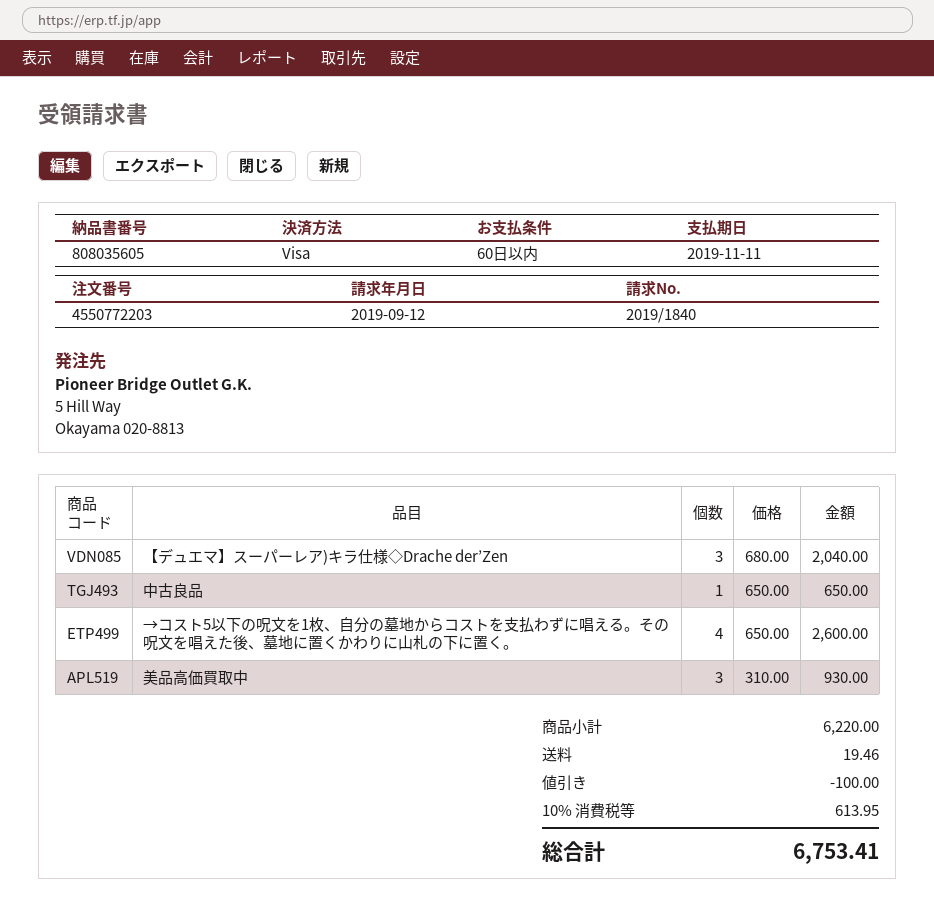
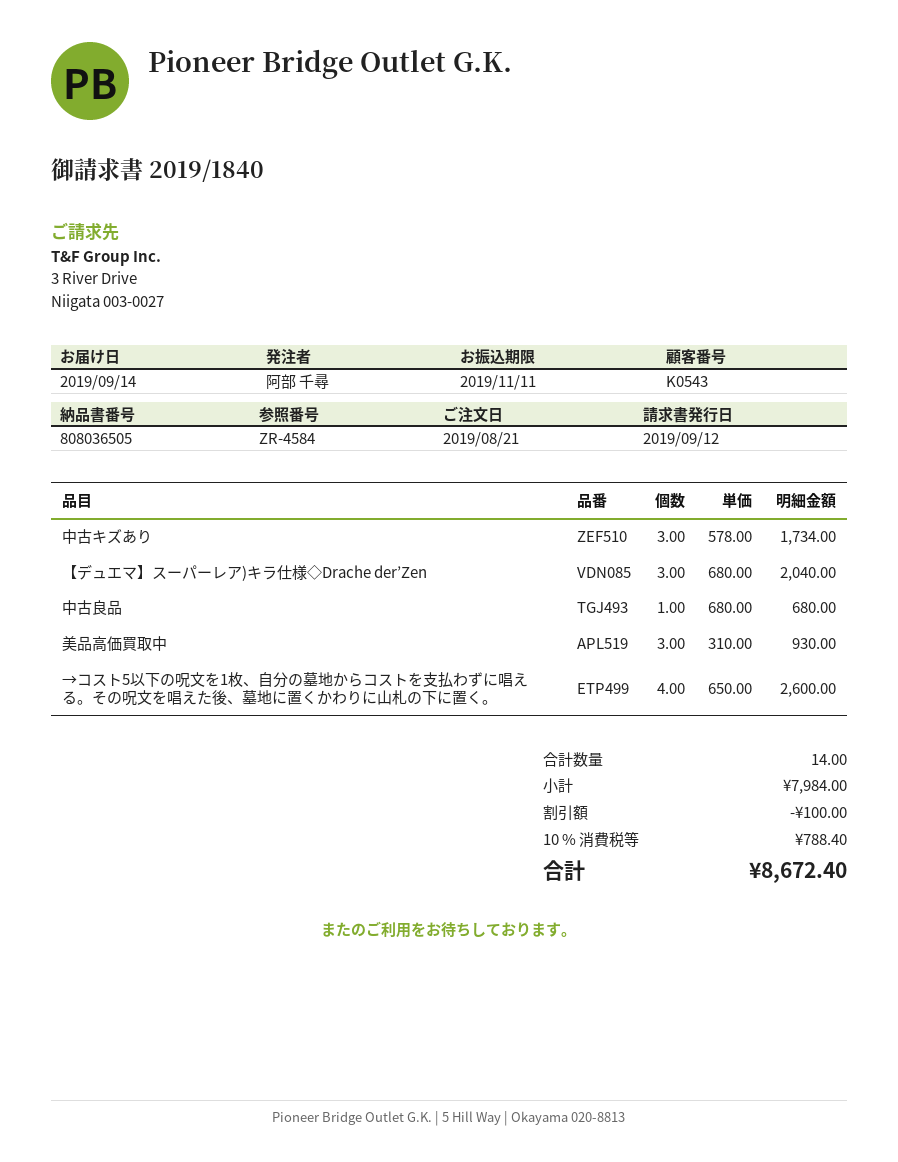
delivery note number: 808035605 -> 808036505
中古良品: 1 x 650.00 = 650.00 -> 1 x 680.00 = 680.00
中古キズあり: none -> 3 x 578.00 = 1734.00
subtotal: 6220.00 -> 7984.00
shipping: 19.46 -> none
tax: 10% = 613.95 -> 10% = 788.40
total: 6753.41 -> 8672.40

